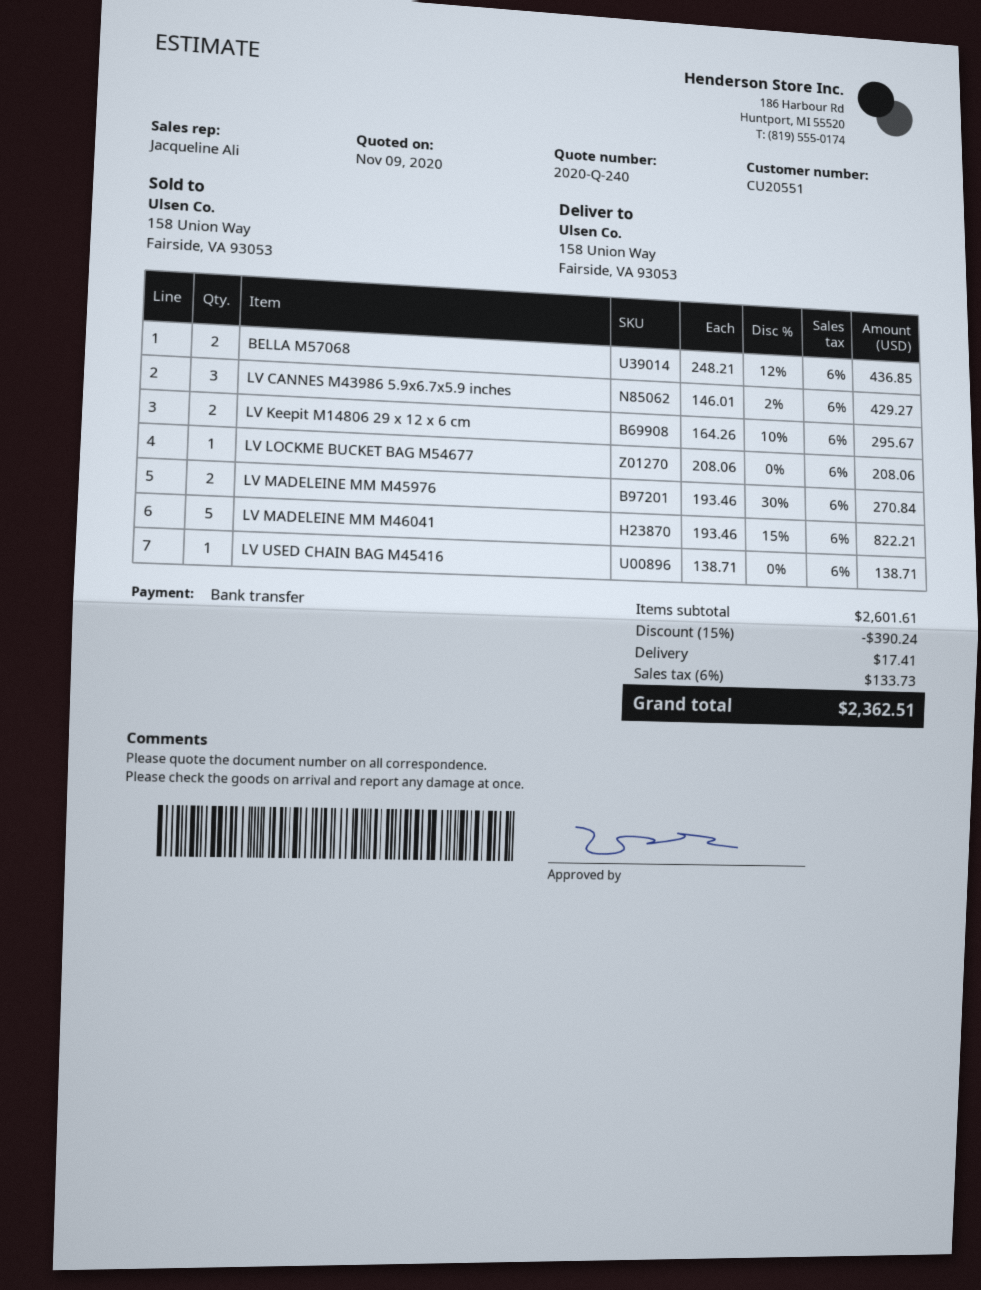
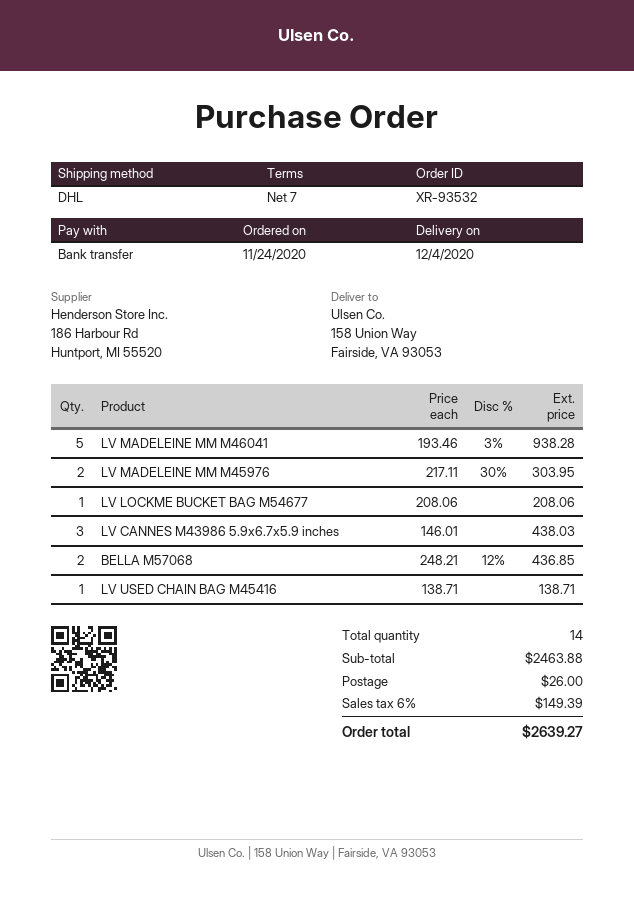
LV CANNES M43986 5.9x6.7x5.9 inches: 3 x 146.01 - 2% = 429.27 -> 3 x 146.01 = 438.03
LV Keepit M14806 29 x 12 x 6 cm: 2 x 164.26 - 10% = 295.67 -> none
LV MADELEINE MM M45976: 2 x 193.46 - 30% = 270.84 -> 2 x 217.11 - 30% = 303.95
LV MADELEINE MM M46041: 5 x 193.46 - 15% = 822.21 -> 5 x 193.46 - 3% = 938.28
subtotal: 2601.61 -> 2463.88
discount: 15% = 390.24 -> none
shipping: 17.41 -> 26.00
tax: 6% = 133.73 -> 6% = 149.39
total: 2362.51 -> 2639.27

